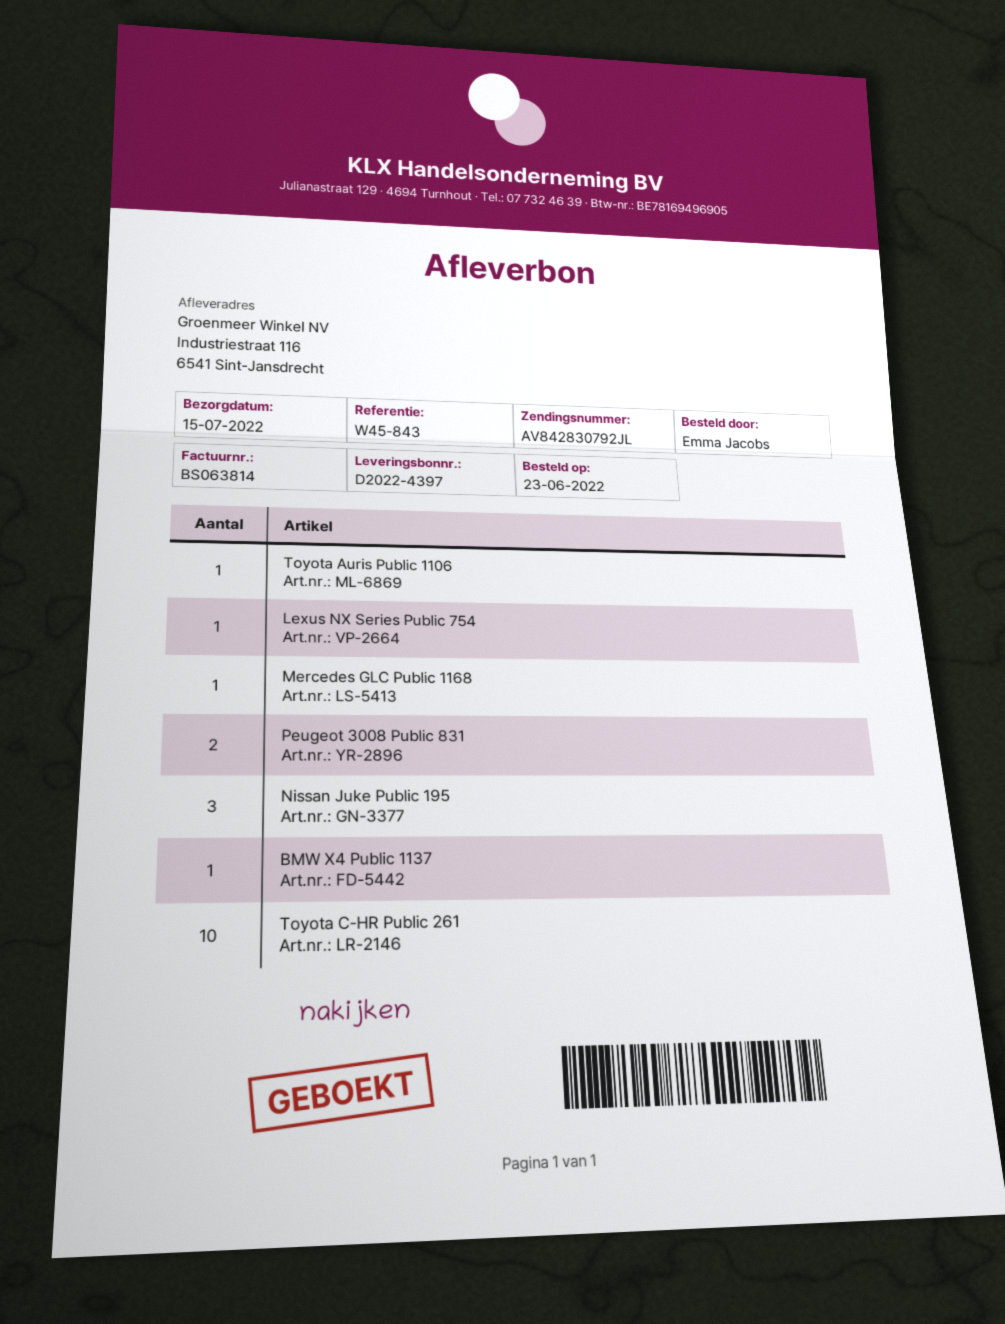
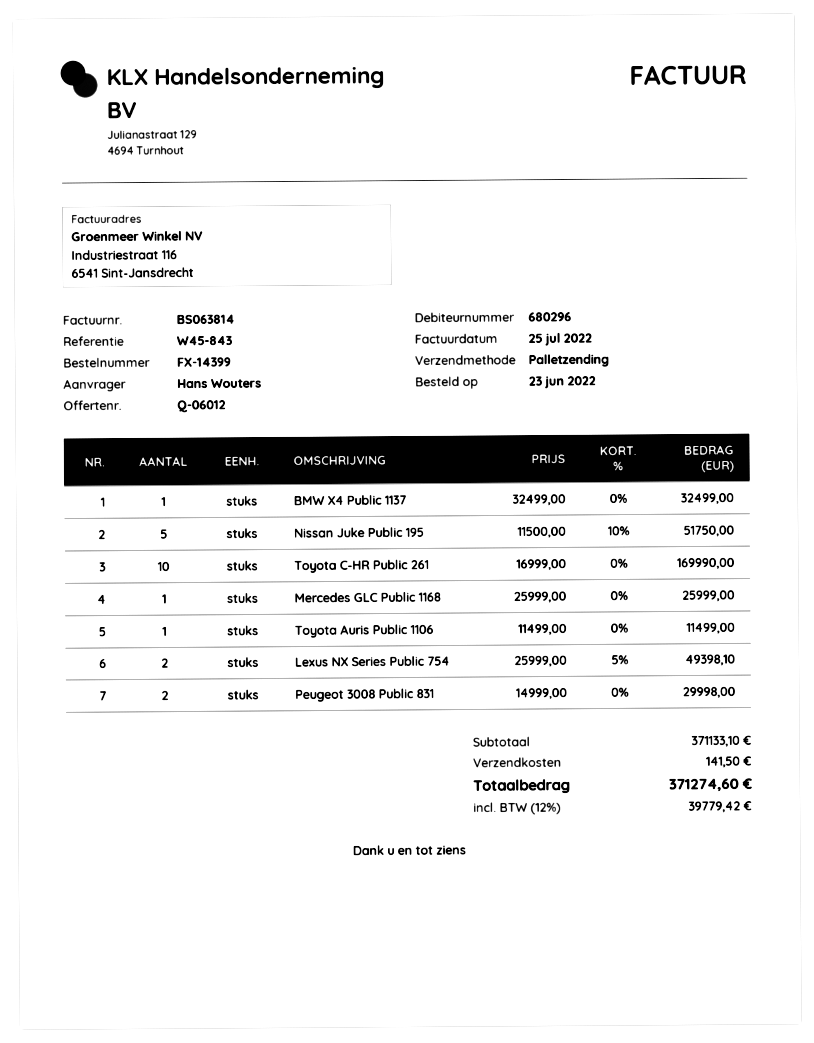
ordered by: Emma Jacobs -> Hans Wouters
Lexus NX Series Public 754: 1 -> 2
Nissan Juke Public 195: 3 -> 5

